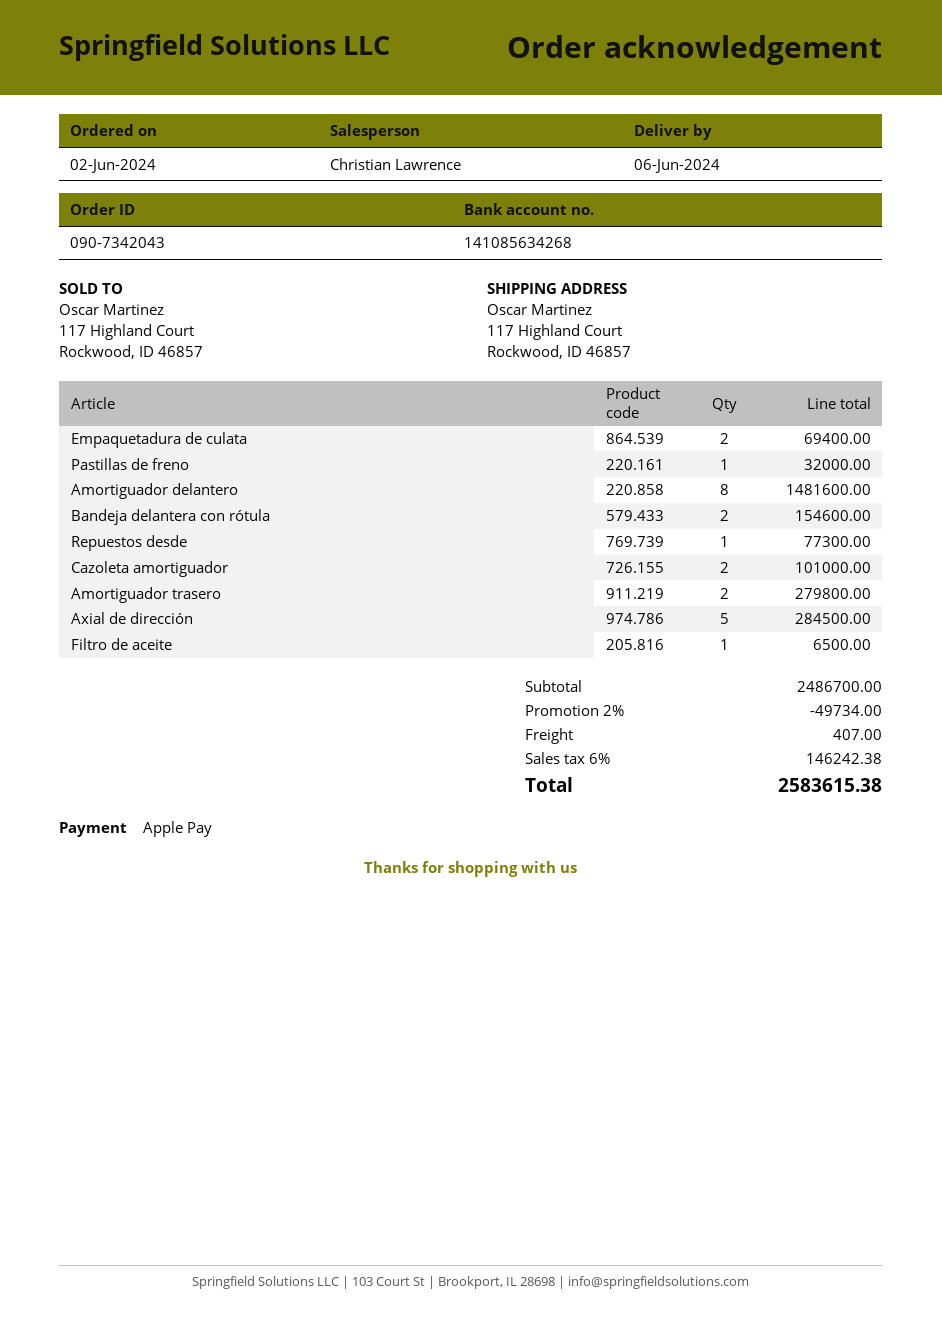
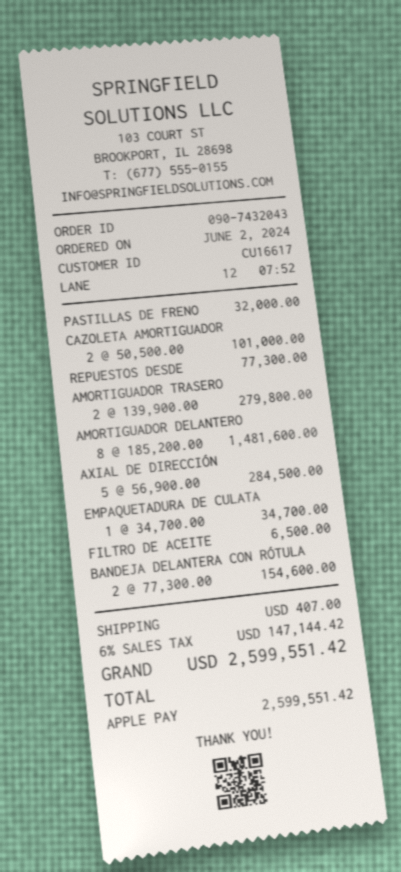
order number: 090-7342043 -> 090-7432043
Empaquetadura de culata: 2 for 69400.00 -> 1 for 34700.00
discount: 2% = 49734.00 -> none
tax: 6% = 146242.38 -> 6% = 147144.42
total: 2583615.38 -> 2599551.42

